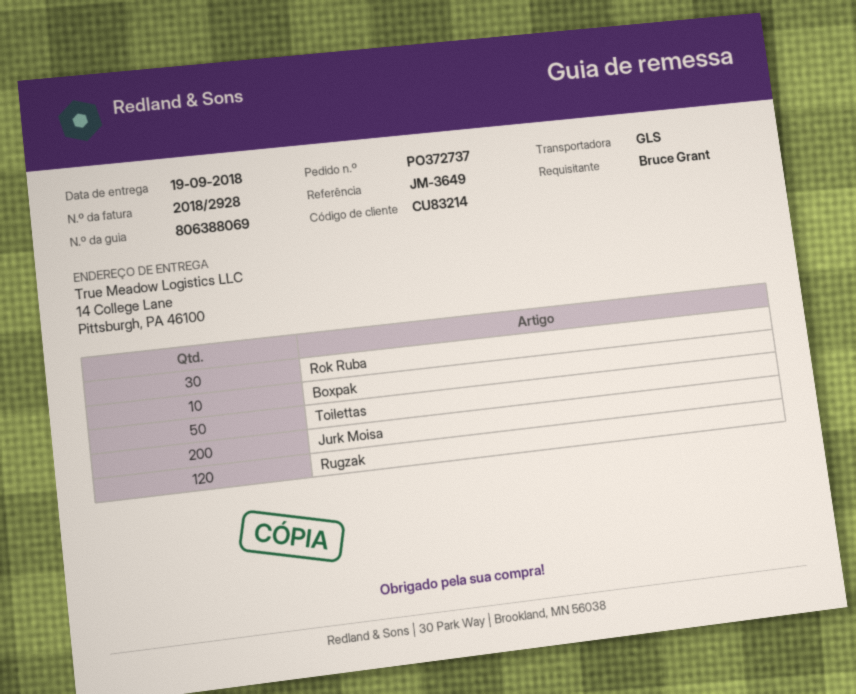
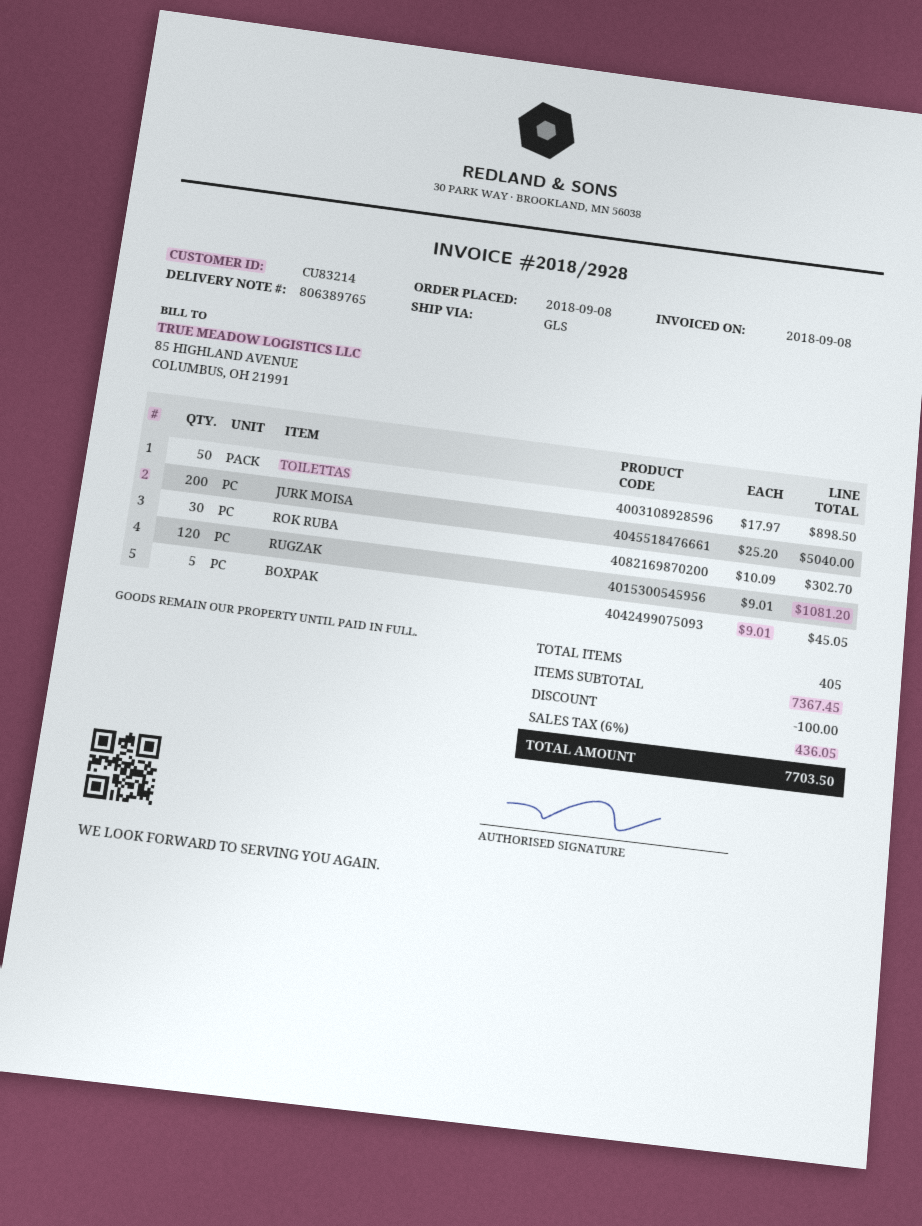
delivery note number: 806388069 -> 806389765
Boxpak: 10 -> 5

